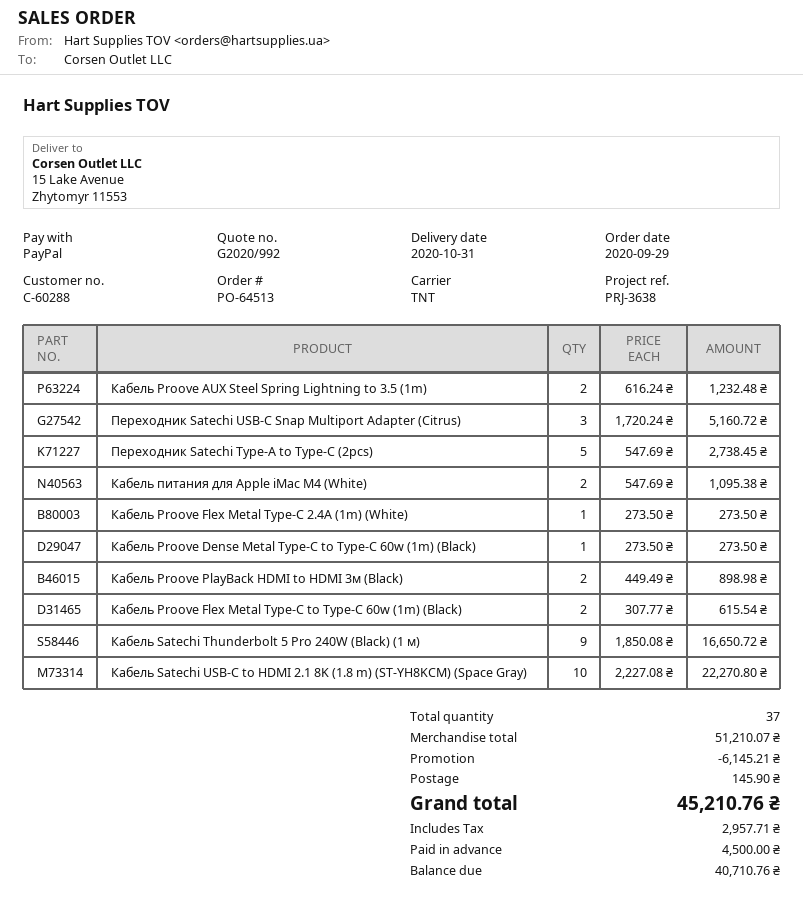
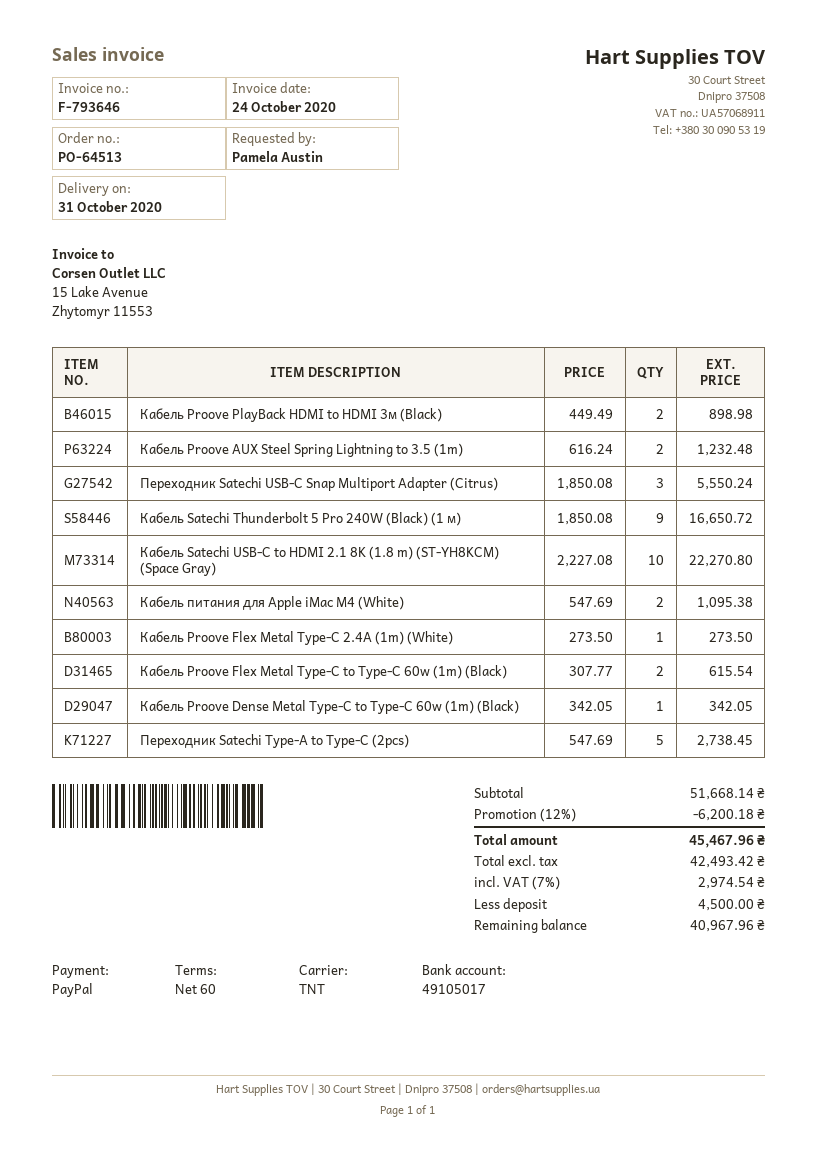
Переходник Satechi USB-C Snap Multiport Adapter (Citrus): 3 x 1720.24 = 5160.72 -> 3 x 1850.08 = 5550.24
Кабель Proove Dense Metal Type-C to Type-C 60w (1m) (Black): 1 x 273.50 = 273.50 -> 1 x 342.05 = 342.05
subtotal: 51210.07 -> 51668.14
discount: 6145.21 -> 6200.18
shipping: 145.90 -> none
tax: 2957.71 -> 2974.54
total: 45210.76 -> 45467.96
balance: 40710.76 -> 40967.96

